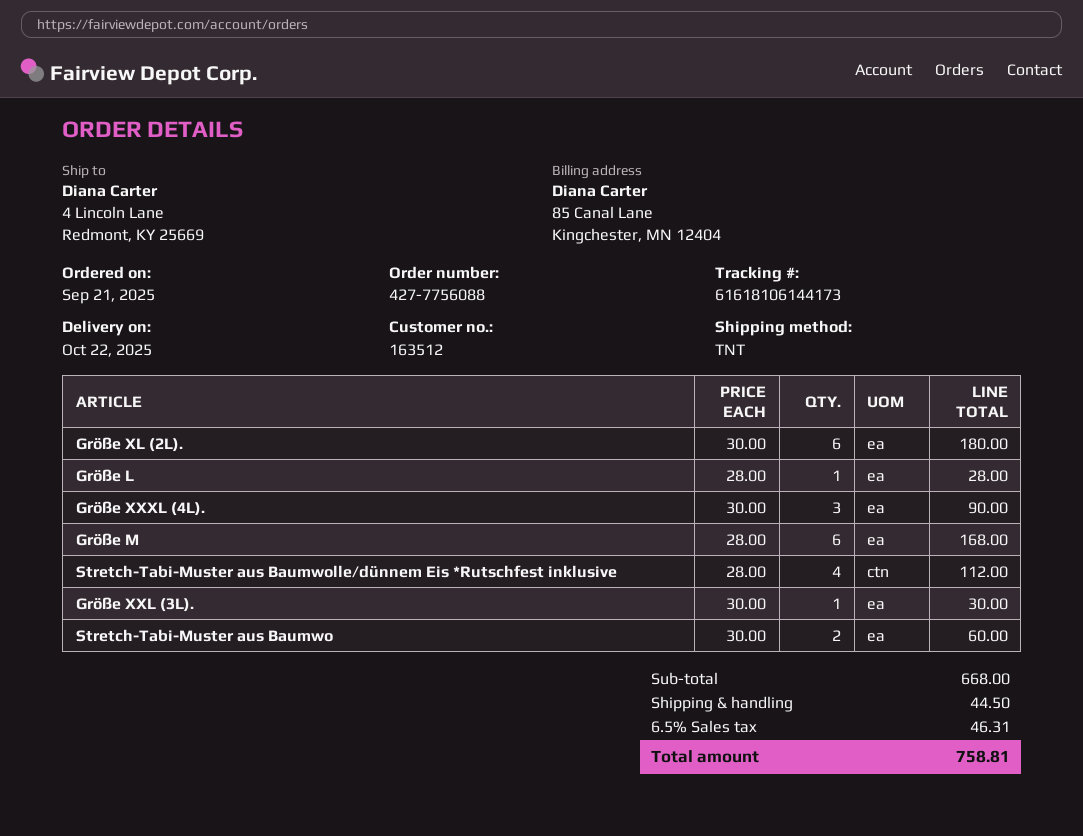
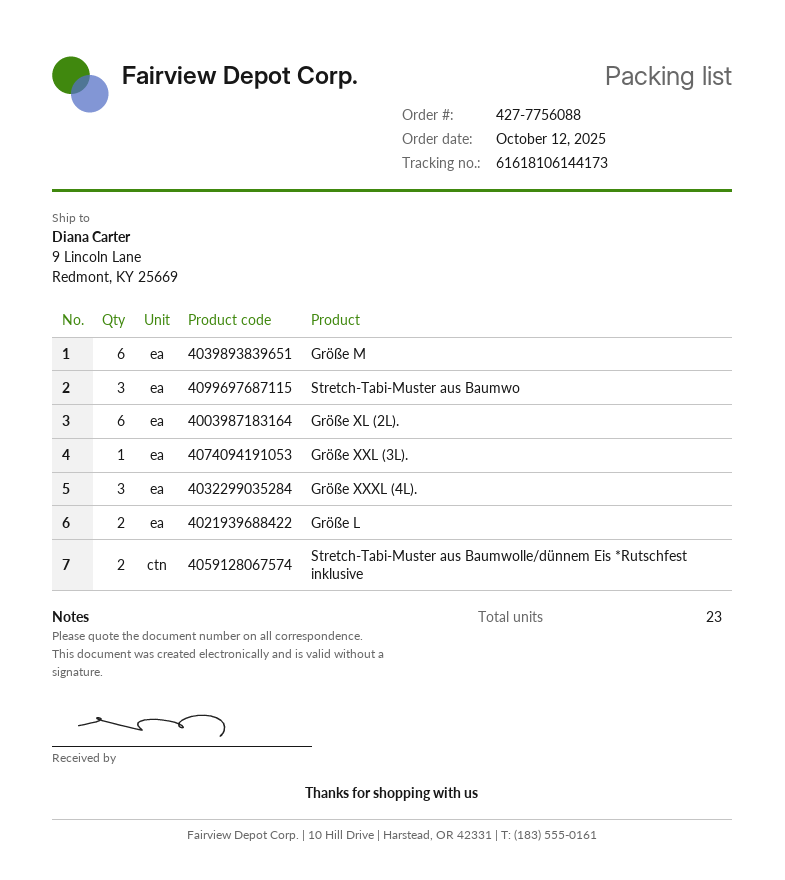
order date: 2025-09-21 -> 2025-10-12
ship to: 4 Lincoln Lane, Redmont, KY 25669 -> 9 Lincoln Lane, Redmont, KY 25669
Größe L: 1 -> 2
Stretch-Tabi-Muster aus Baumwolle/dünnem Eis *Rutschfest inklusive: 4 -> 2
Stretch-Tabi-Muster aus Baumwo: 2 -> 3

